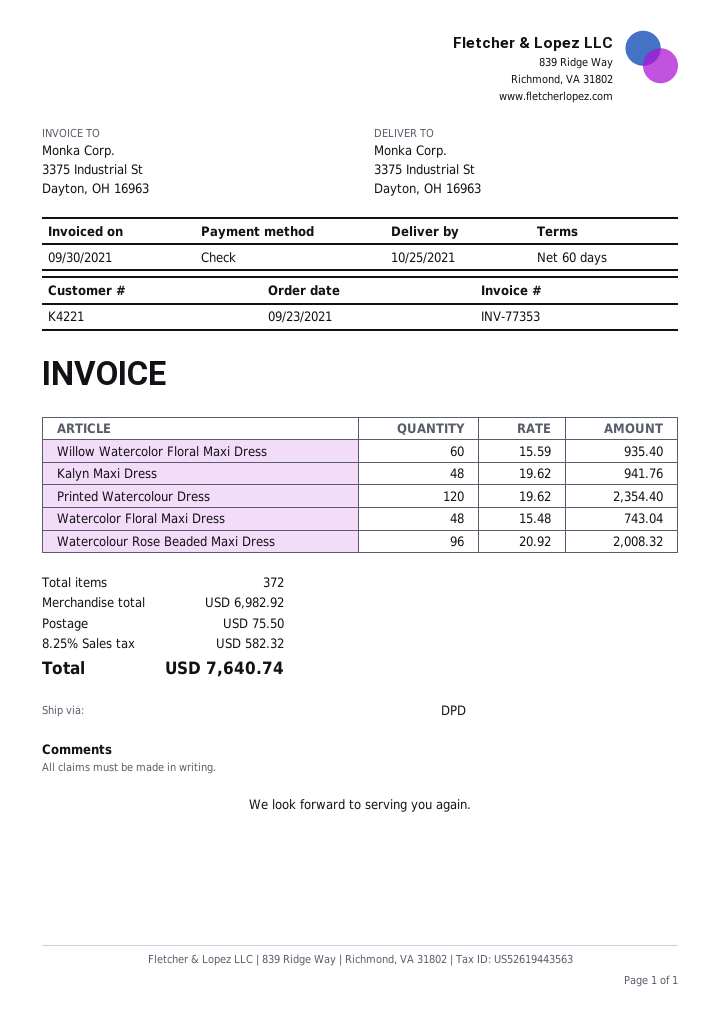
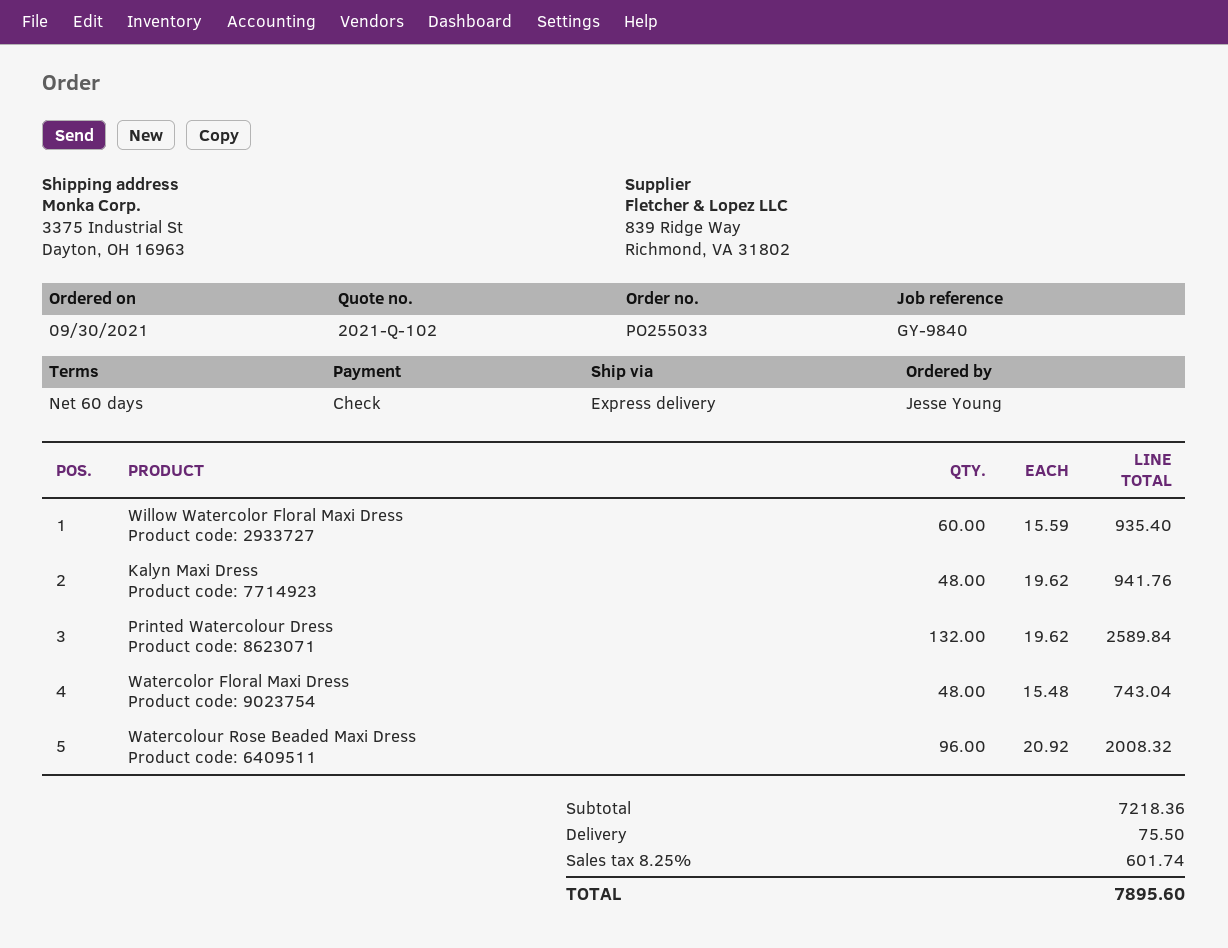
order date: 2021-09-23 -> 2021-09-30
shipping method: DPD -> express
Printed Watercolour Dress: 120 x 19.62 = 2354.40 -> 132 x 19.62 = 2589.84
subtotal: 6982.92 -> 7218.36
tax: 8.25% = 582.32 -> 8.25% = 601.74
total: 7640.74 -> 7895.60

